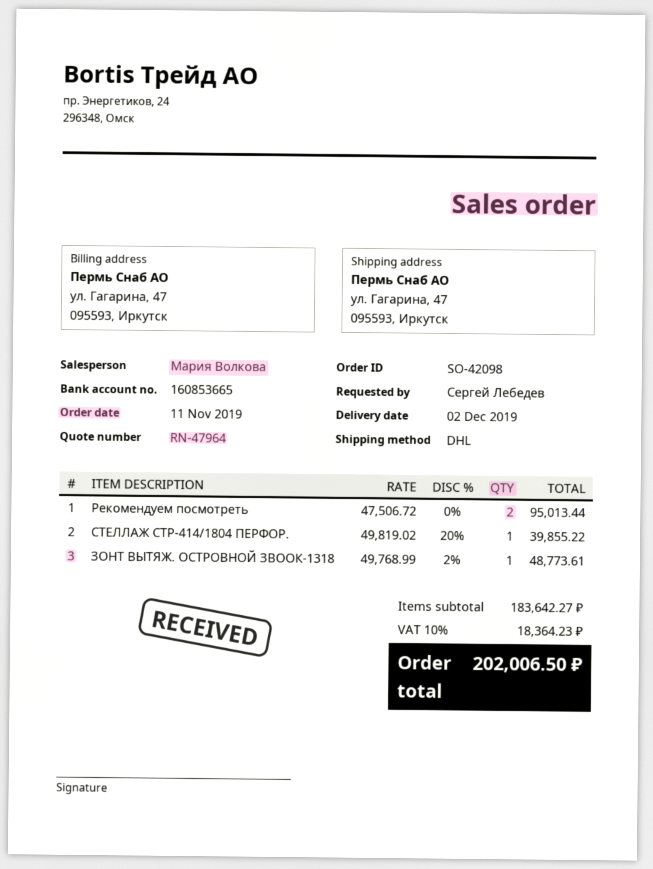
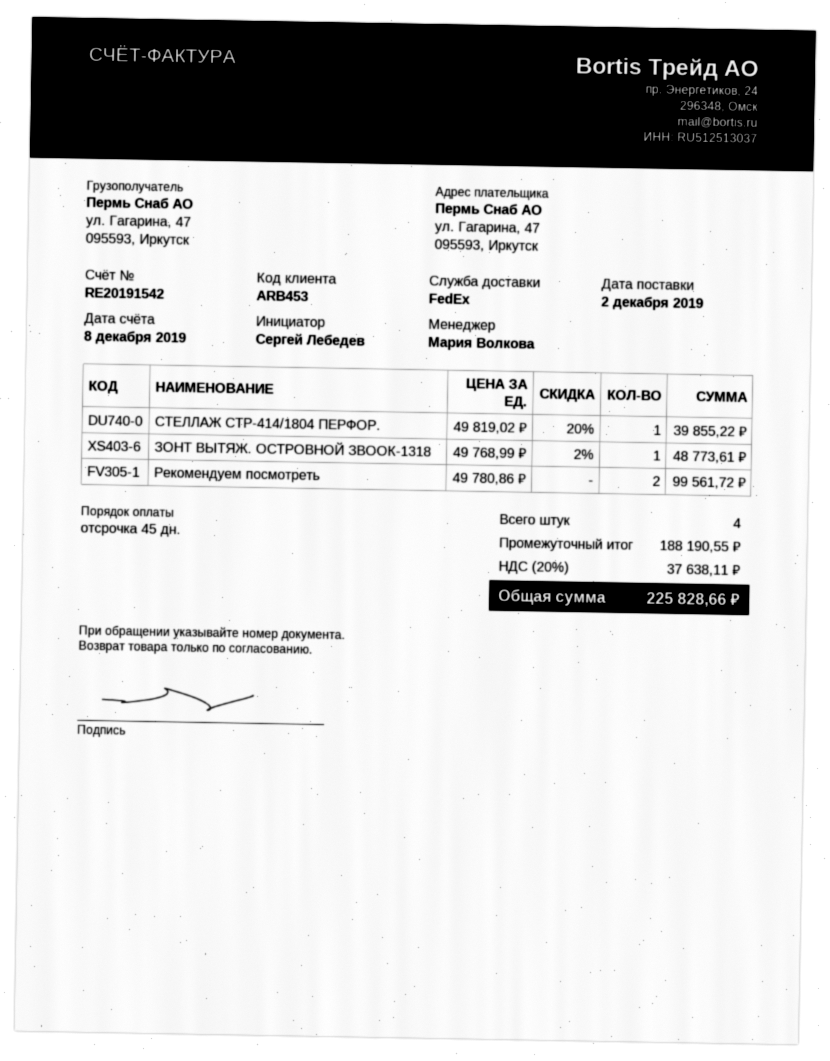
shipping method: DHL -> FedEx
Рекомендуем посмотреть: 2 x 47506.72 = 95013.44 -> 2 x 49780.86 = 99561.72
subtotal: 183642.27 -> 188190.55
tax: 10% = 18364.23 -> 20% = 37638.11
total: 202006.50 -> 225828.66

